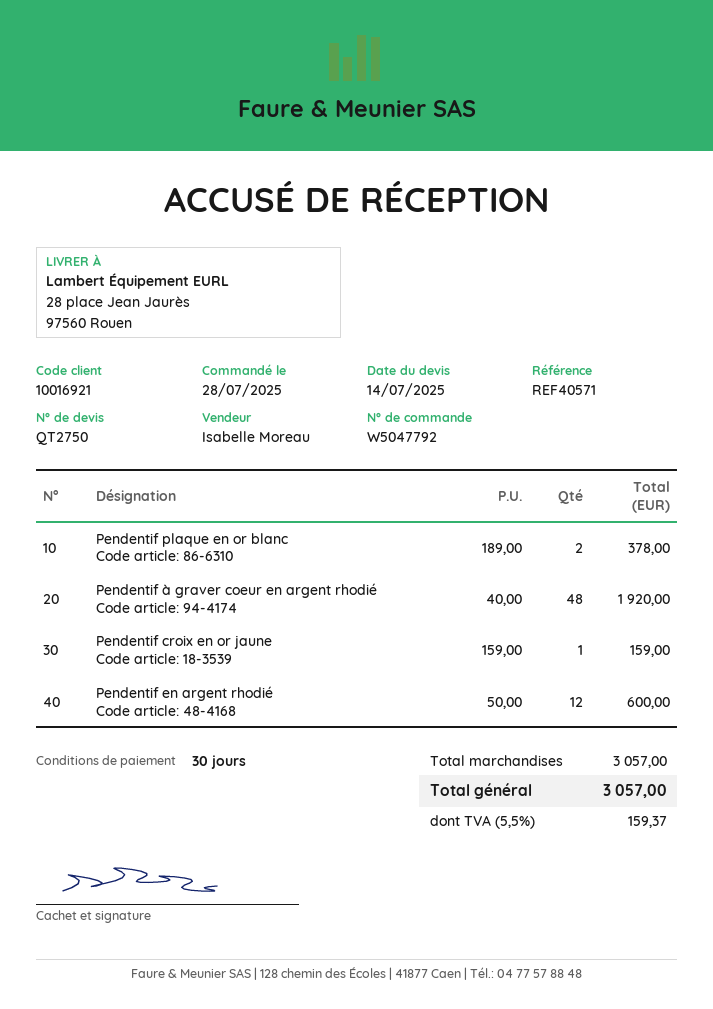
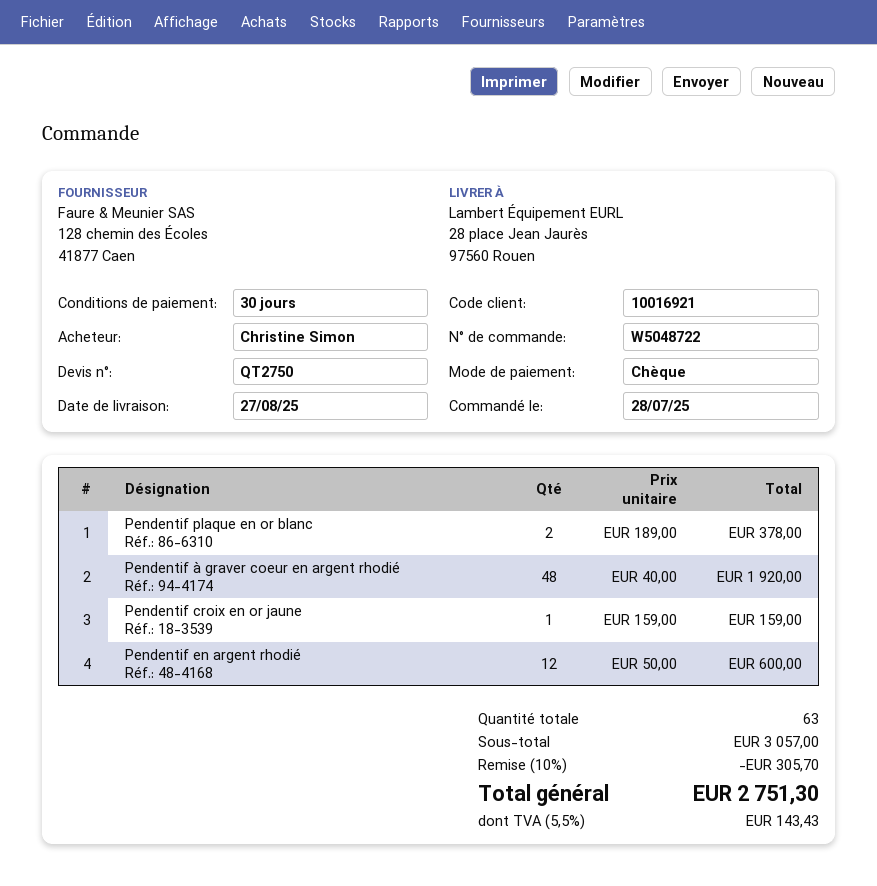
order number: W5047792 -> W5048722
discount: none -> 10% = 305.70
tax: 5.5% = 159.37 -> 5.5% = 143.43
total: 3057.00 -> 2751.30

